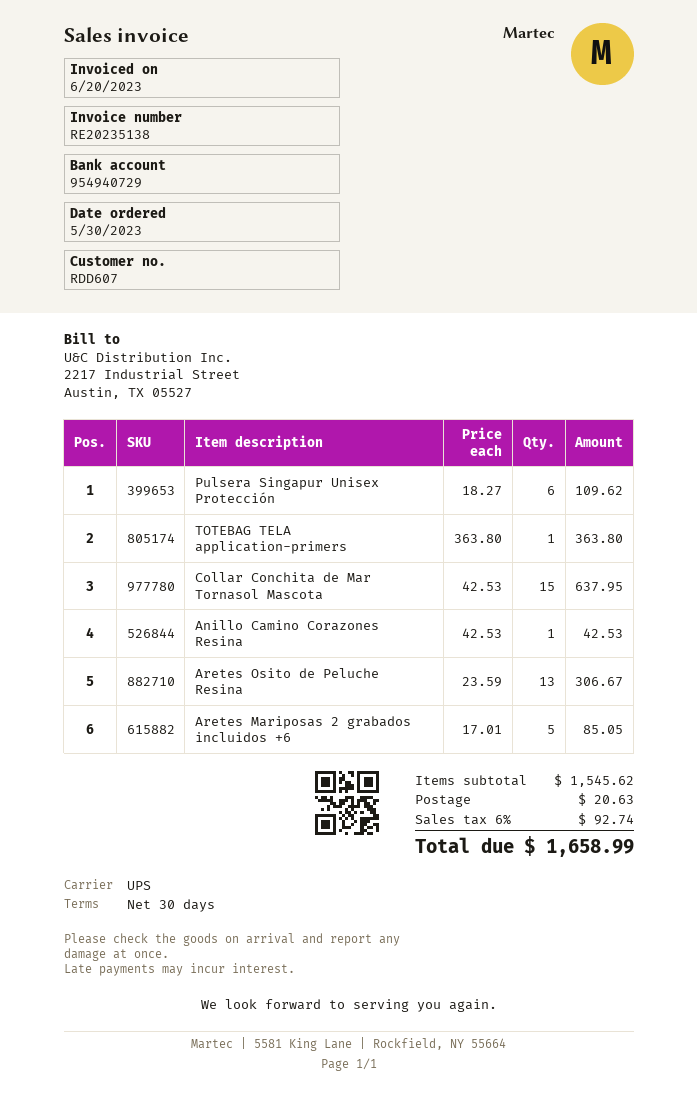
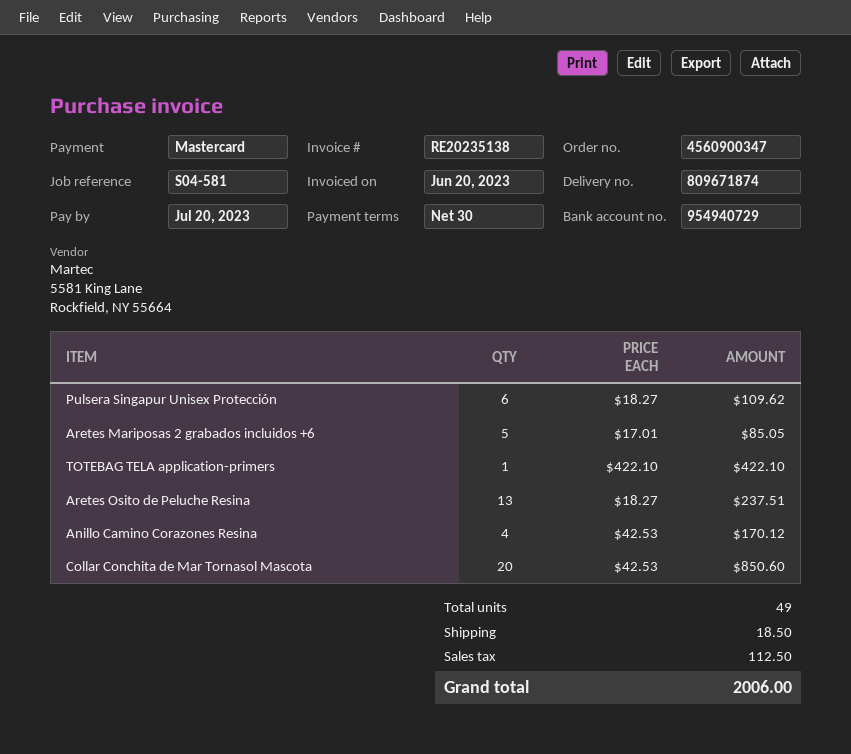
TOTEBAG TELA application-primers: 1 x 363.80 = 363.80 -> 1 x 422.10 = 422.10
Collar Conchita de Mar Tornasol Mascota: 15 x 42.53 = 637.95 -> 20 x 42.53 = 850.60
Anillo Camino Corazones Resina: 1 x 42.53 = 42.53 -> 4 x 42.53 = 170.12
Aretes Osito de Peluche Resina: 13 x 23.59 = 306.67 -> 13 x 18.27 = 237.51
shipping: 20.63 -> 18.50
tax: 92.74 -> 112.50
total: 1658.99 -> 2006.00

